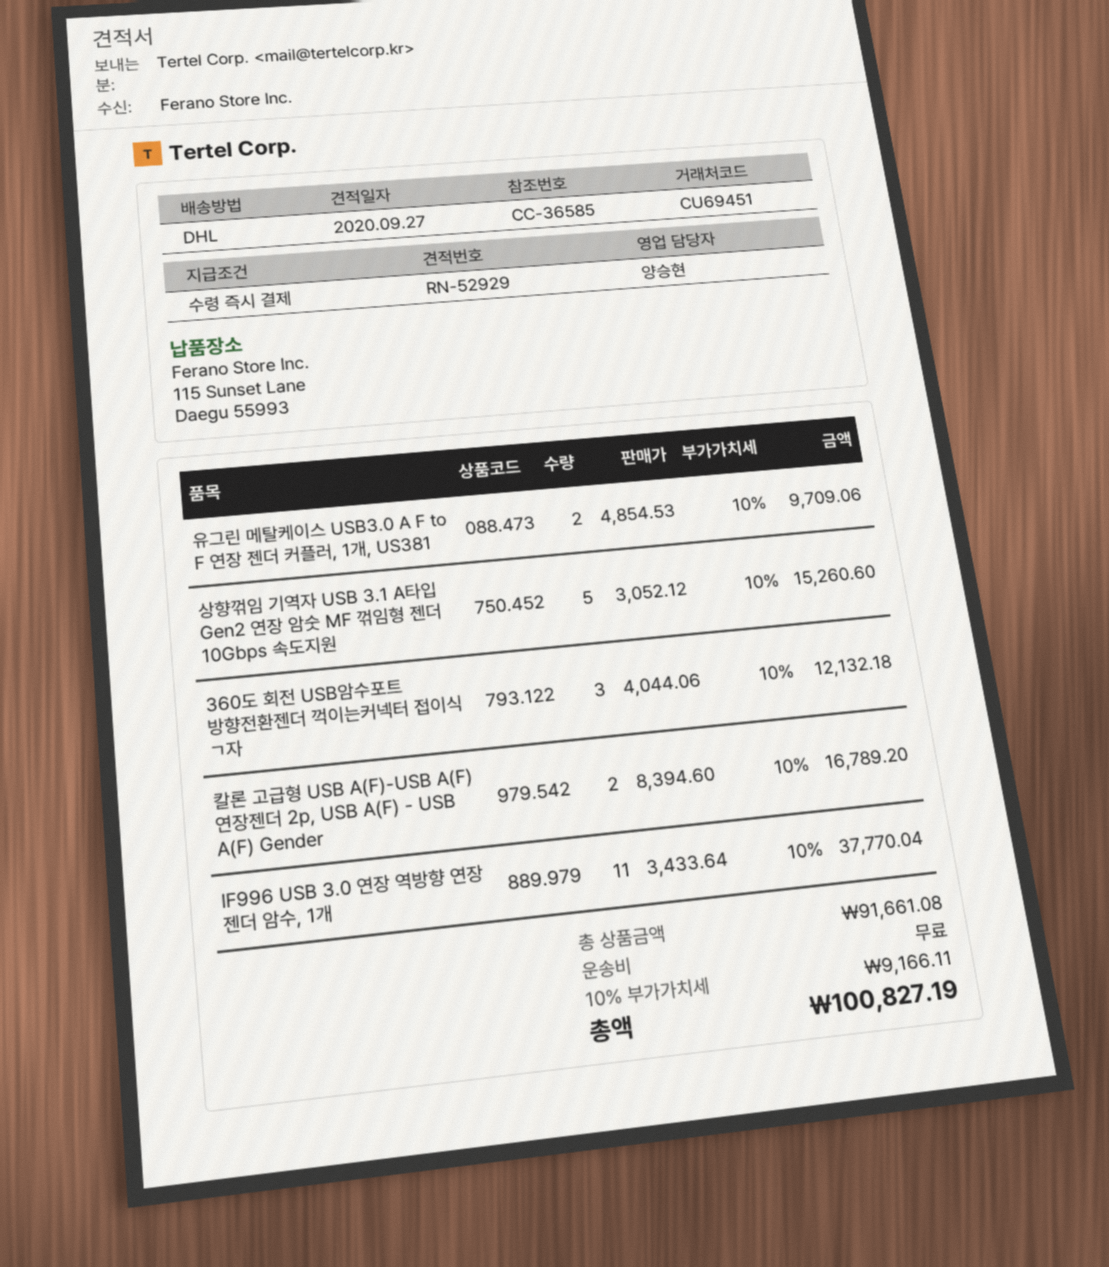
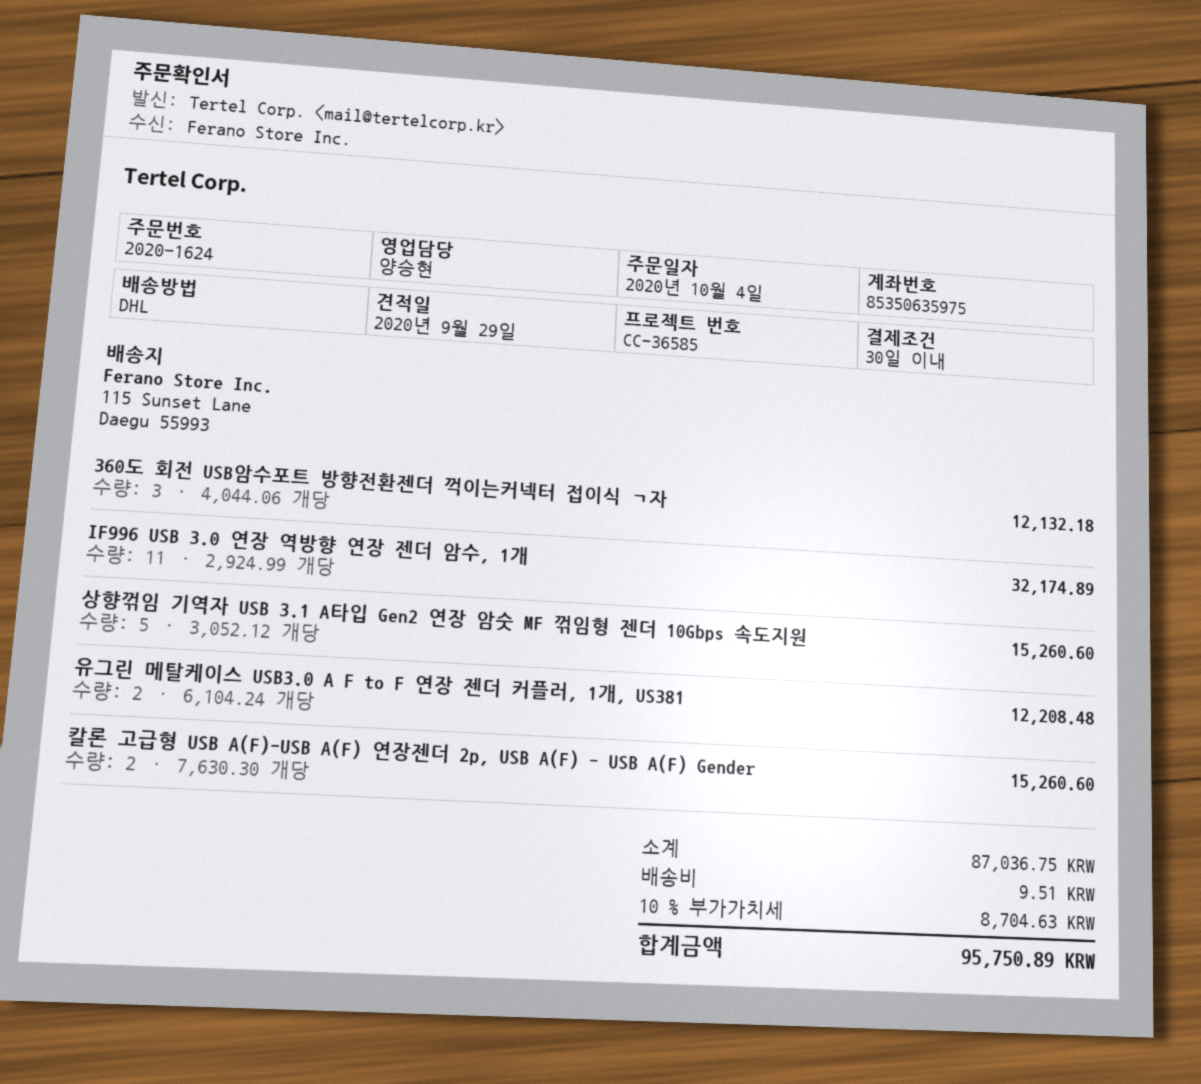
quote date: 2020-09-27 -> 2020-09-29
payment terms: on receipt -> 30 days
유그린 메탈케이스 USB3.0 A F to F 연장 젠더 커플러, 1개, US381: 2 x 4854.53 = 9709.06 -> 2 x 6104.24 = 12208.48
칼론 고급형 USB A(F)-USB A(F) 연장젠더 2p, USB A(F) - USB A(F) Gender: 2 x 8394.60 = 16789.20 -> 2 x 7630.30 = 15260.60
IF996 USB 3.0 연장 역방향 연장 젠더 암수, 1개: 11 x 3433.64 = 37770.04 -> 11 x 2924.99 = 32174.89
subtotal: 91661.08 -> 87036.75
shipping: 0.00 -> 9.51
tax: 10% = 9166.11 -> 10% = 8704.63
total: 100827.19 -> 95750.89

